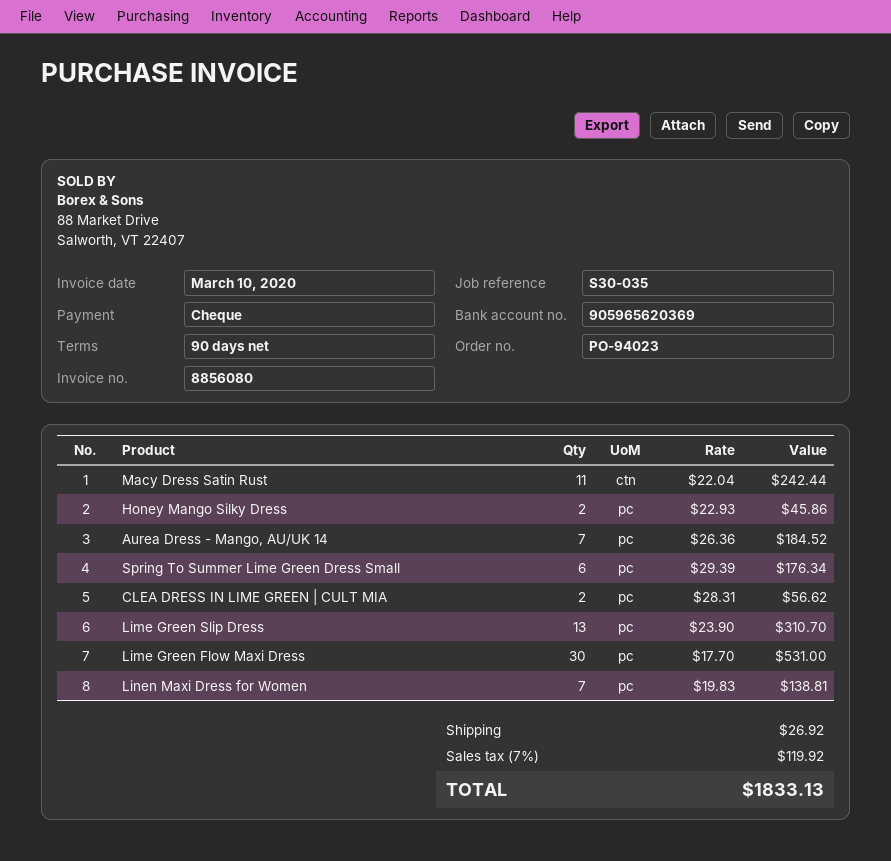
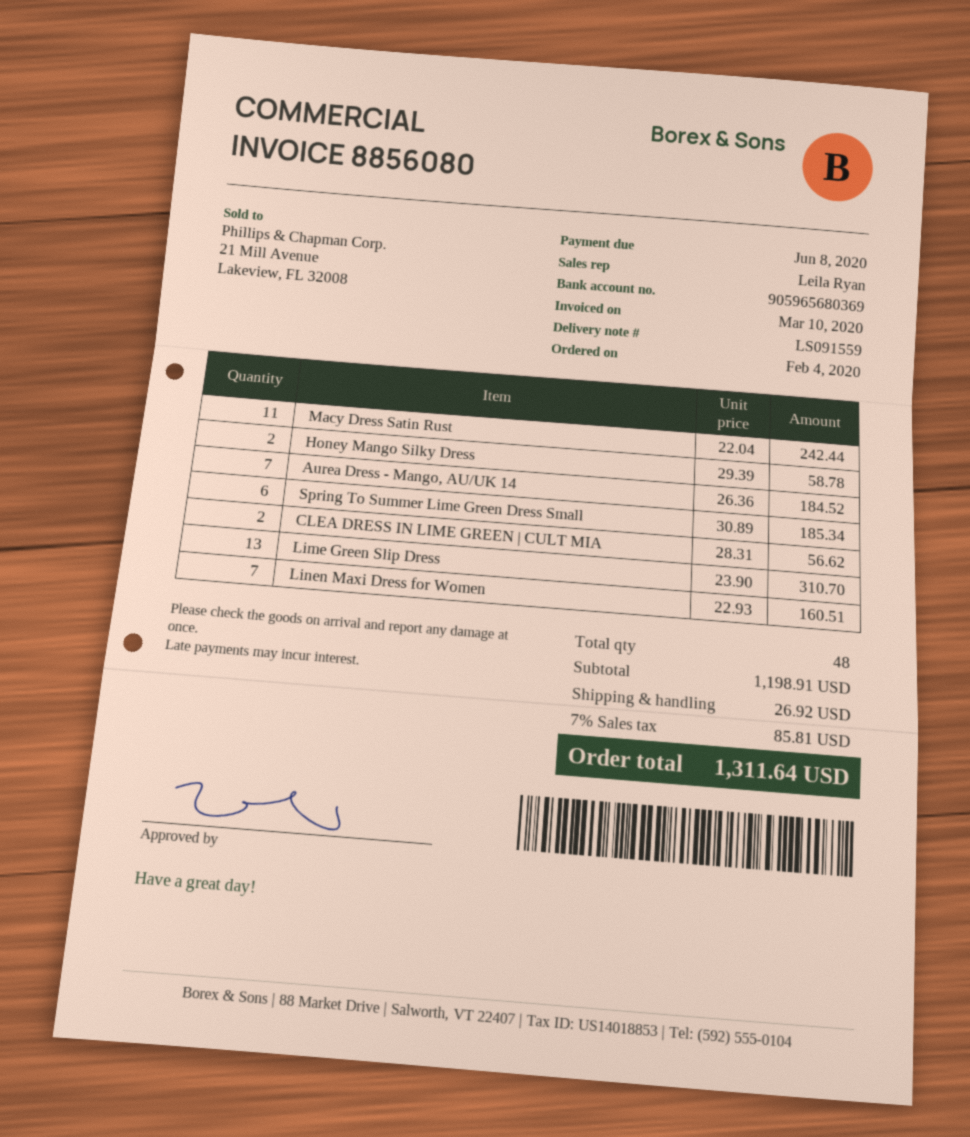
bank account: 905965620369 -> 905965680369
Honey Mango Silky Dress: 2 x 22.93 = 45.86 -> 2 x 29.39 = 58.78
Spring To Summer Lime Green Dress Small: 6 x 29.39 = 176.34 -> 6 x 30.89 = 185.34
Lime Green Flow Maxi Dress: 30 x 17.70 = 531.00 -> none
Linen Maxi Dress for Women: 7 x 19.83 = 138.81 -> 7 x 22.93 = 160.51
tax: 7% = 119.92 -> 7% = 85.81
total: 1833.13 -> 1311.64

